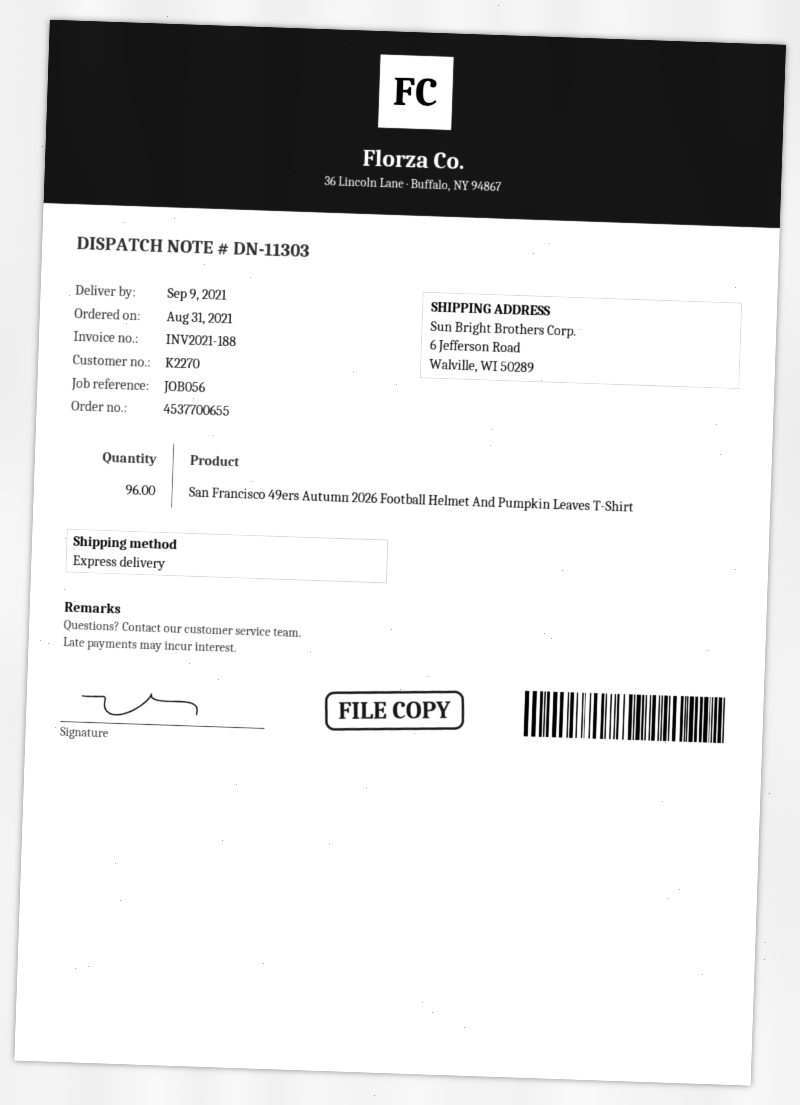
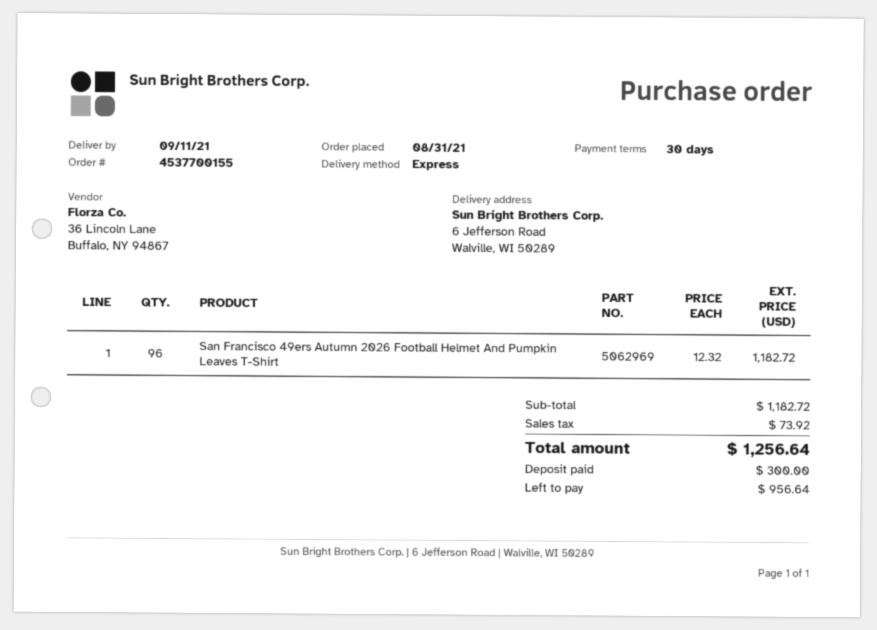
order number: 4537700655 -> 4537700155
delivery date: 2021-09-09 -> 2021-09-11

